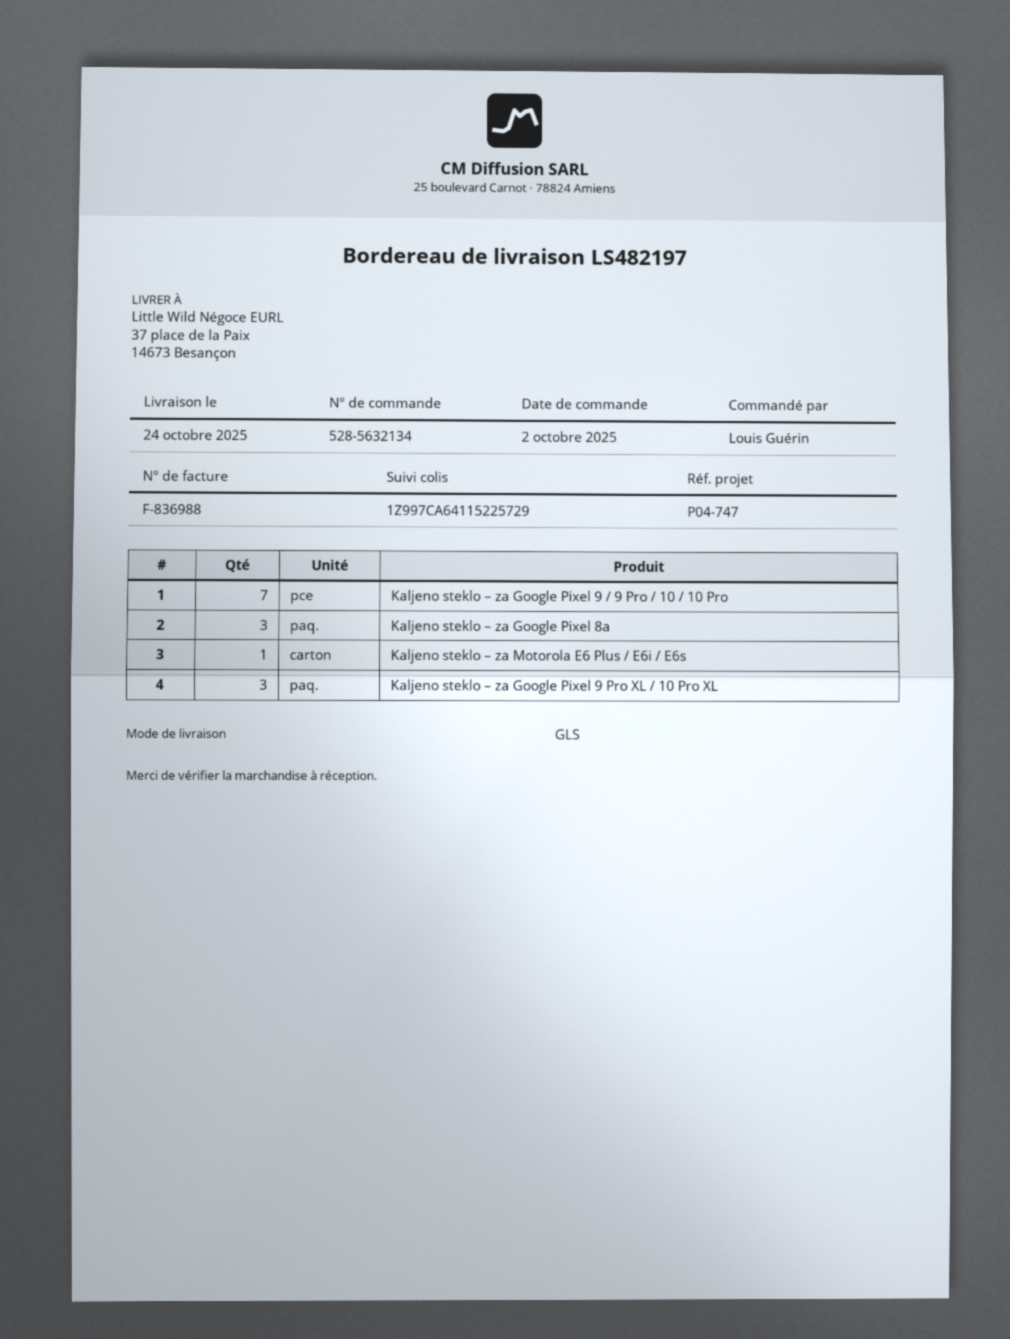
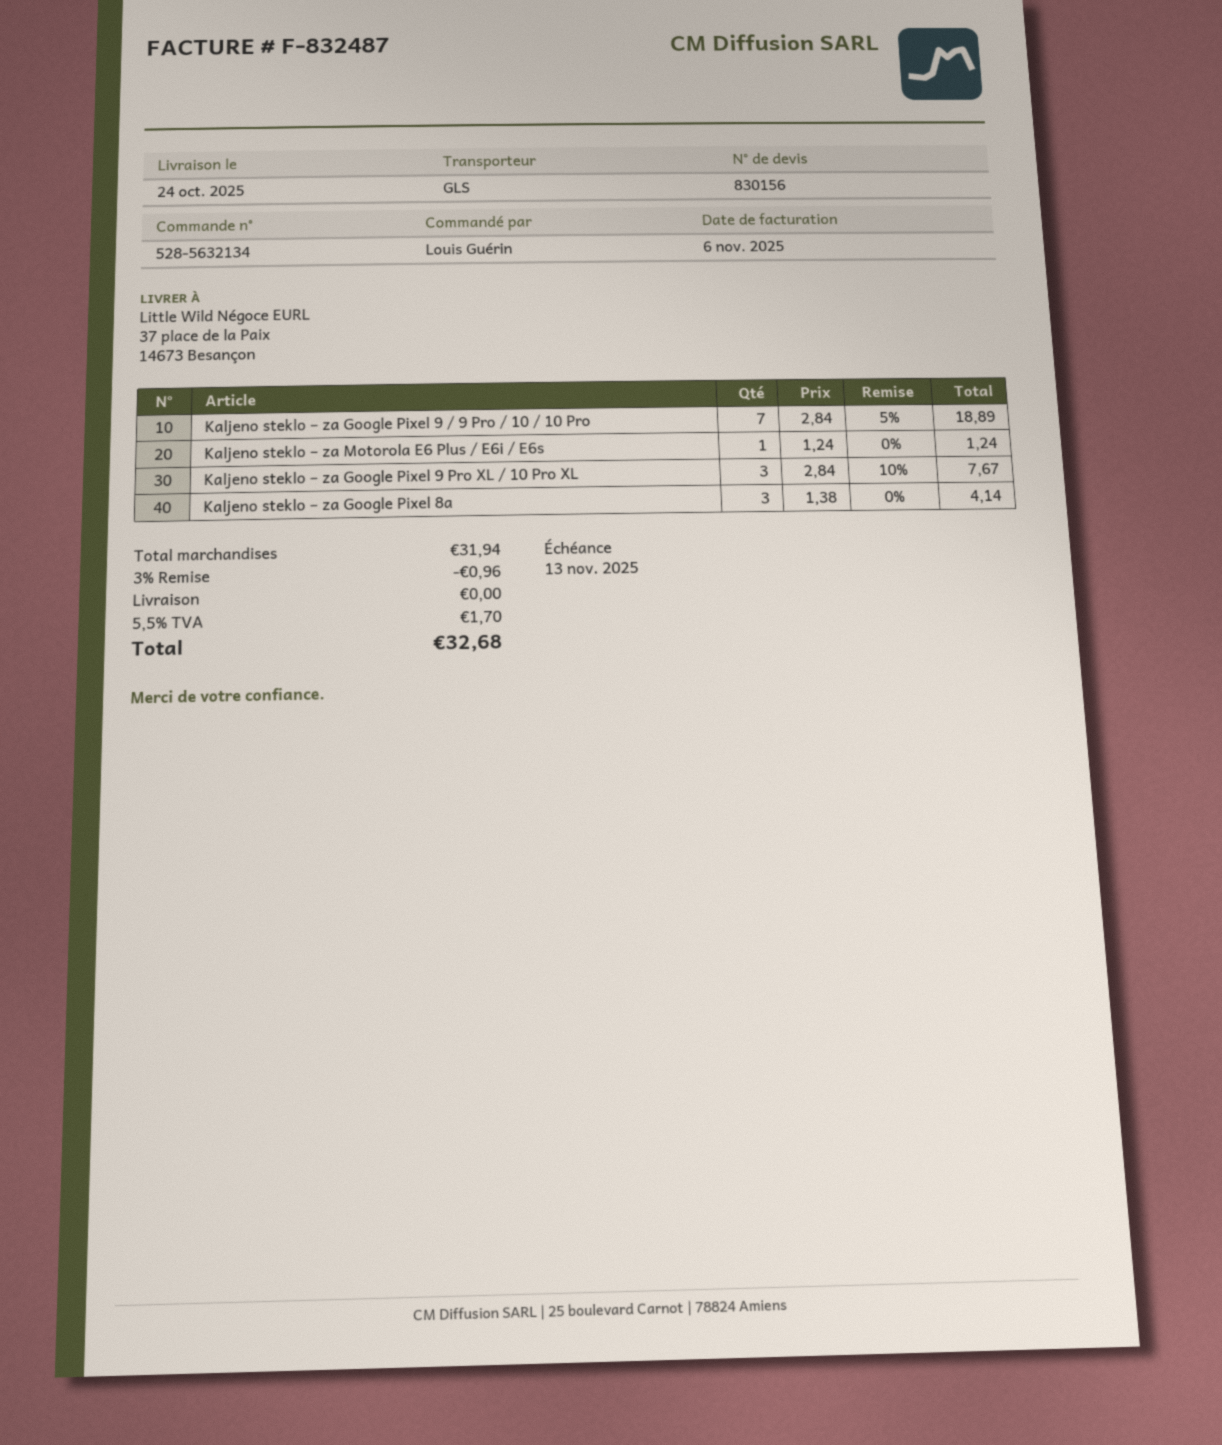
invoice number: F-836988 -> F-832487

